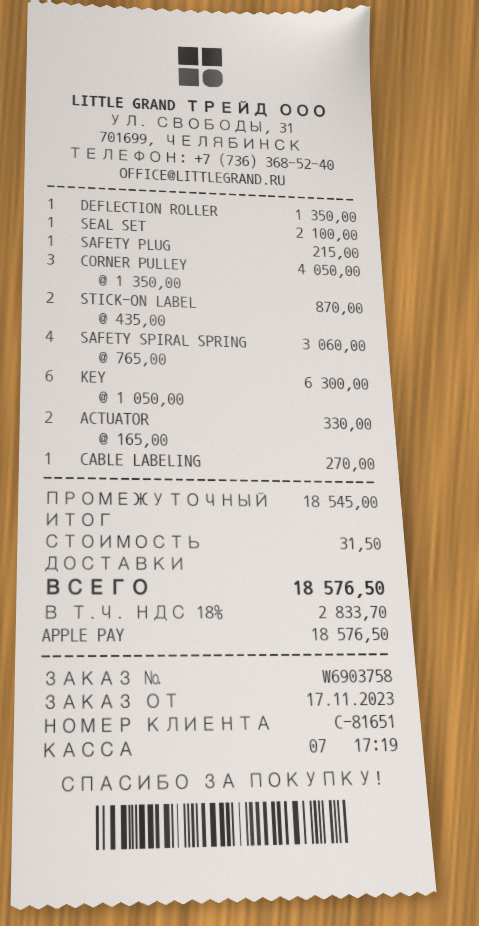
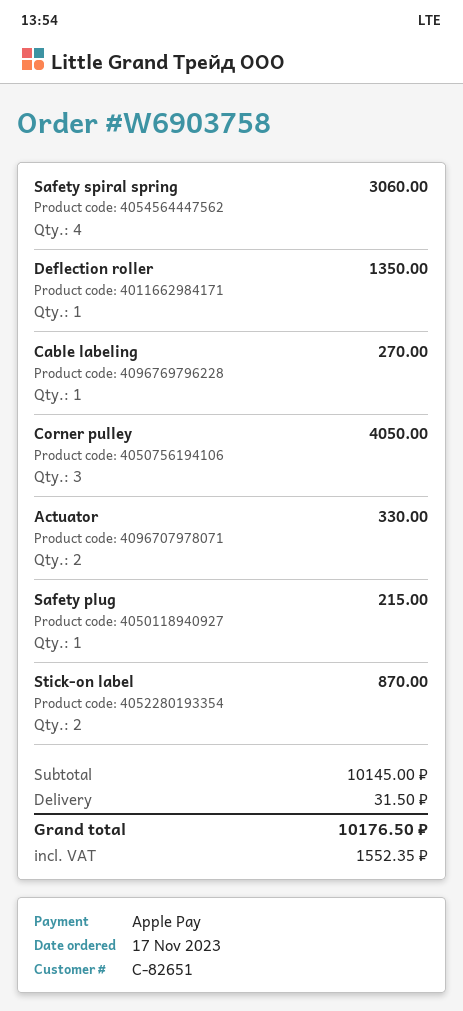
customer number: C-81651 -> C-82651
SEAL SET: 1 for 2100.00 -> none
KEY: 6 for 6300.00 -> none
subtotal: 18545.00 -> 10145.00
tax: 2833.70 -> 1552.35
total: 18576.50 -> 10176.50

